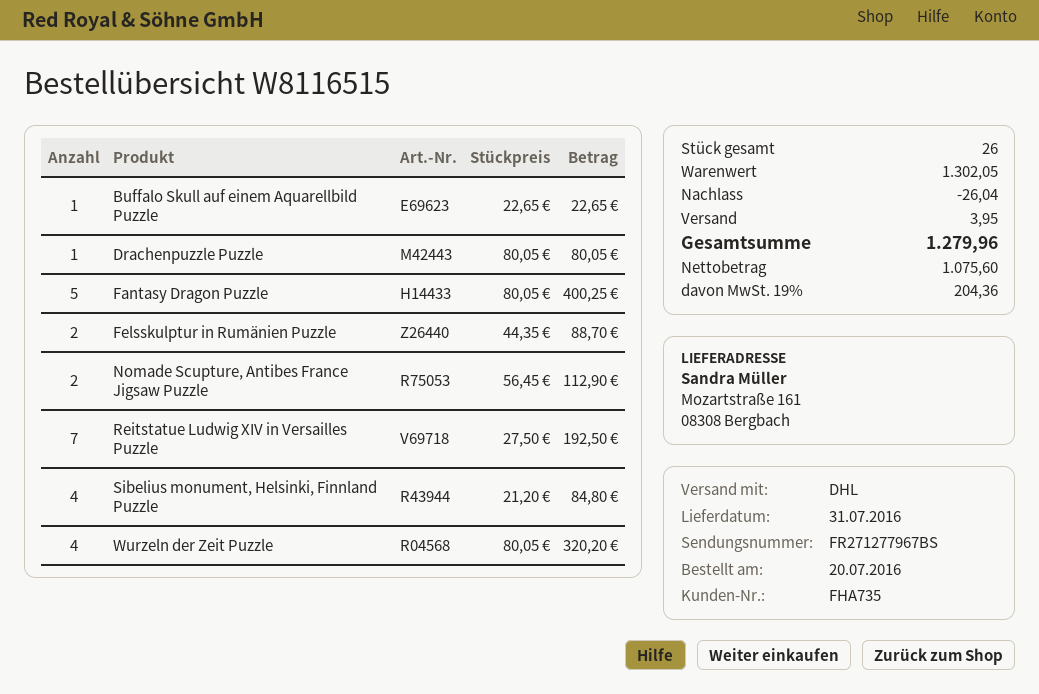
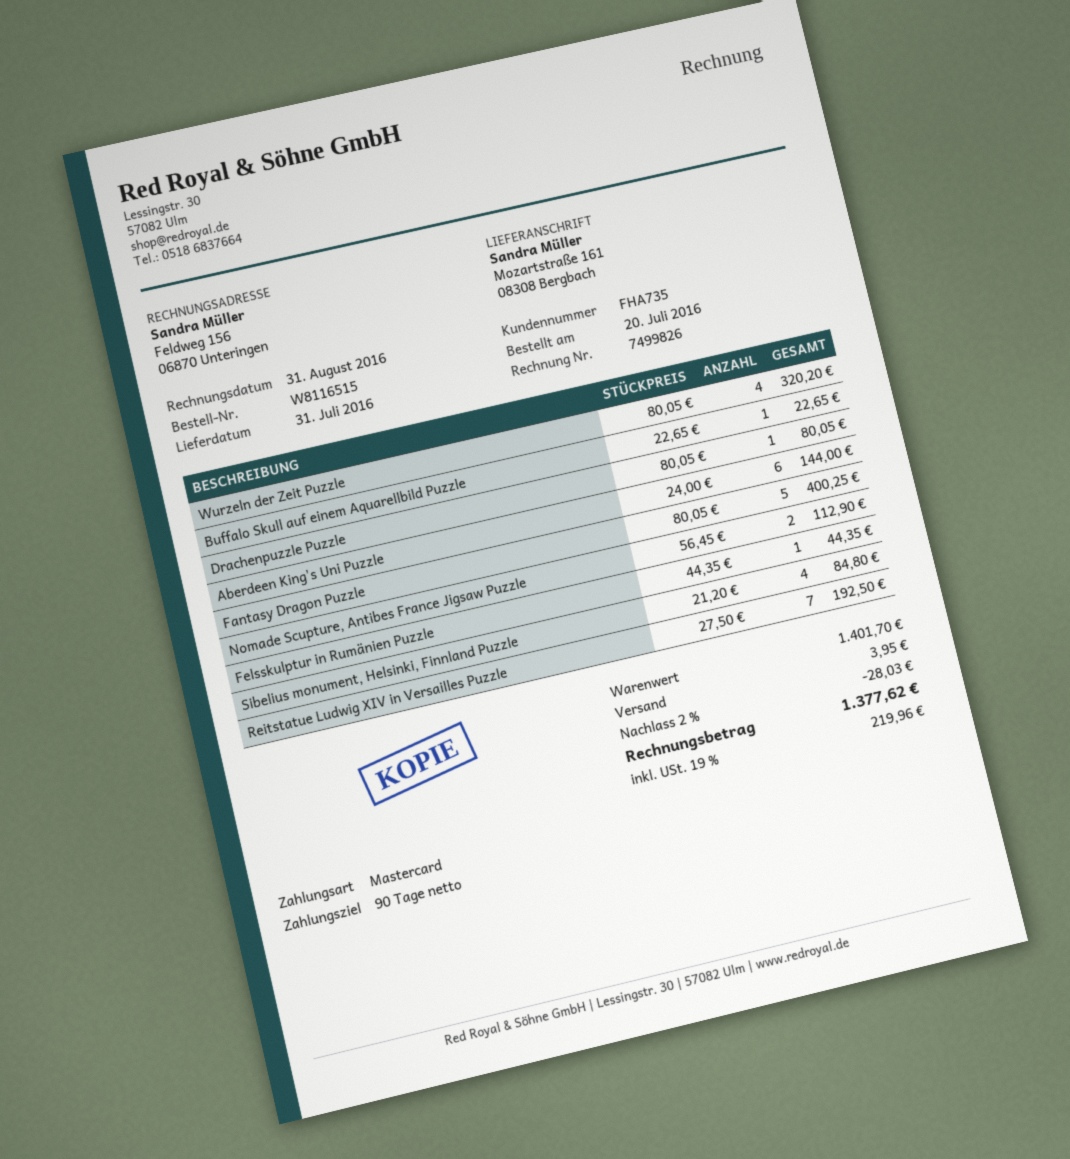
Felsskulptur in Rumänien Puzzle: 2 x 44.35 = 88.70 -> 1 x 44.35 = 44.35
Aberdeen King's Uni Puzzle: none -> 6 x 24.00 = 144.00
subtotal: 1302.05 -> 1401.70
discount: 26.04 -> 28.03
tax: 19% = 204.36 -> 19% = 219.96
total: 1279.96 -> 1377.62

